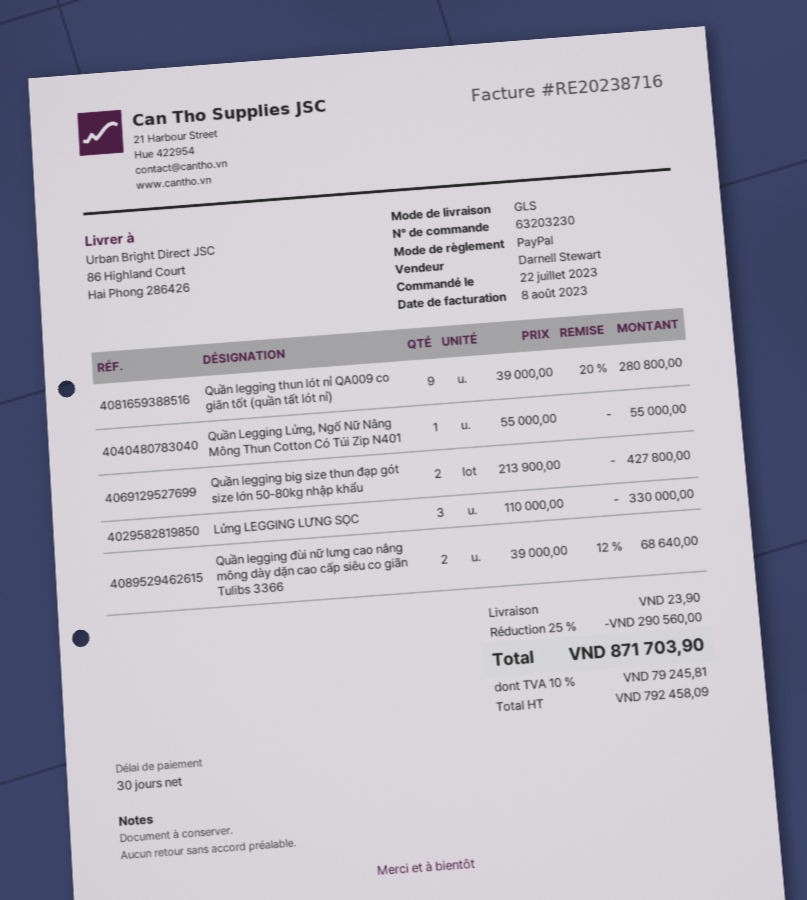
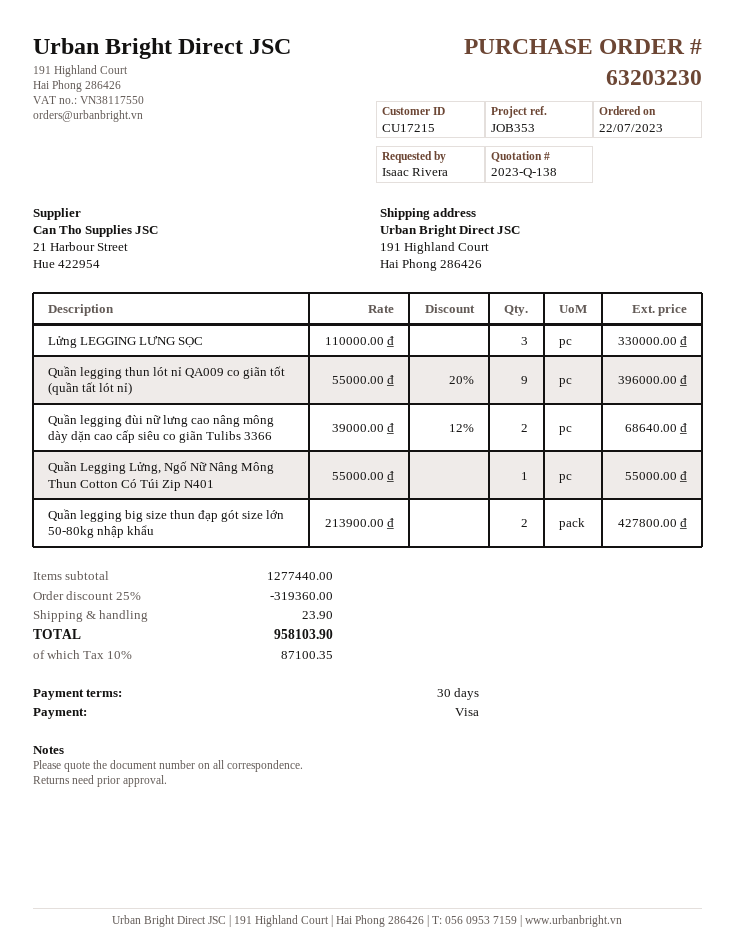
payment method: PayPal -> Visa
ship to: 86 Highland Court, Hai Phong 286426 -> 191 Highland Court, Hai Phong 286426
Quần legging thun lót nỉ QA009 co giãn tốt (quần tất lót nỉ): 9 x 39000.00 - 20% = 280800.00 -> 9 x 55000.00 - 20% = 396000.00
discount: 25% = 290560.00 -> 25% = 319360.00
tax: 10% = 79245.81 -> 10% = 87100.35
total: 871703.90 -> 958103.90

